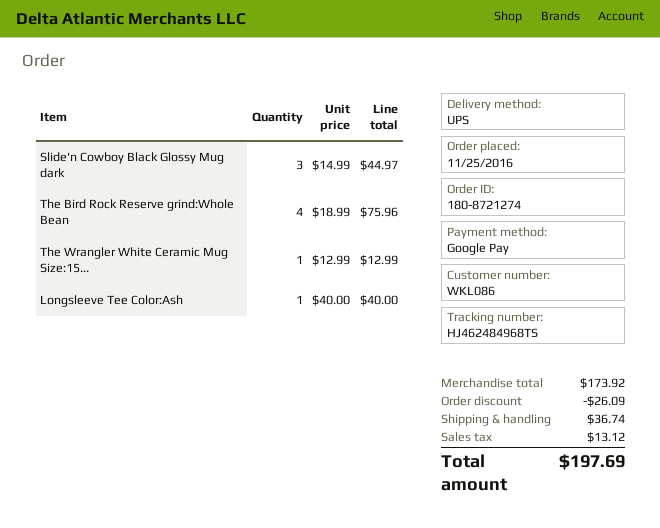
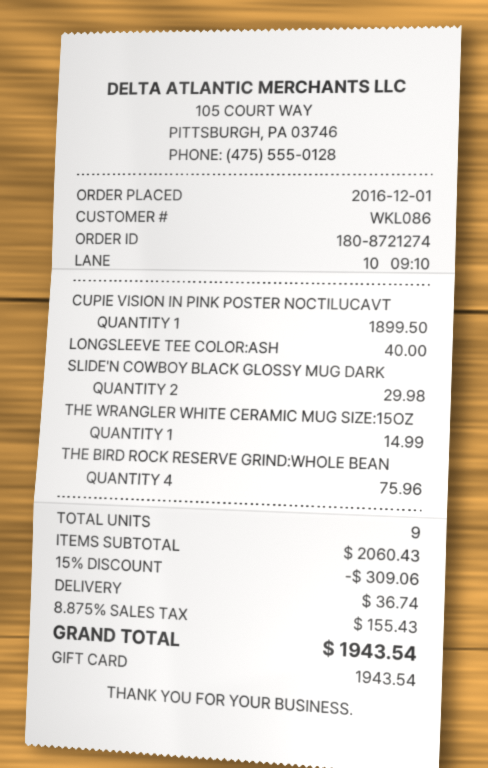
order date: 2016-11-25 -> 2016-12-01
payment method: Google Pay -> gift card
Slide'n Cowboy Black Glossy Mug dark: 3 for 44.97 -> 2 for 29.98
The Wrangler White Ceramic Mug Size:15...: 1 for 12.99 -> 1 for 14.99
CUPIE VISION IN PINK POSTER NOCTILUCAVT: none -> 1 for 1899.50
subtotal: 173.92 -> 2060.43
discount: 26.09 -> 309.06
tax: 13.12 -> 155.43
total: 197.69 -> 1943.54

